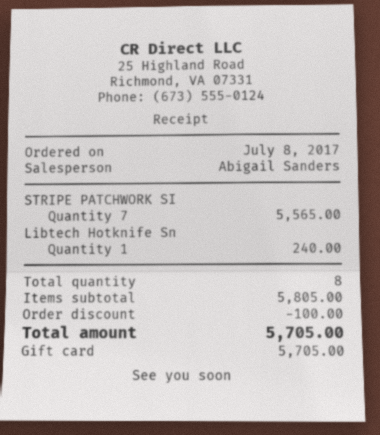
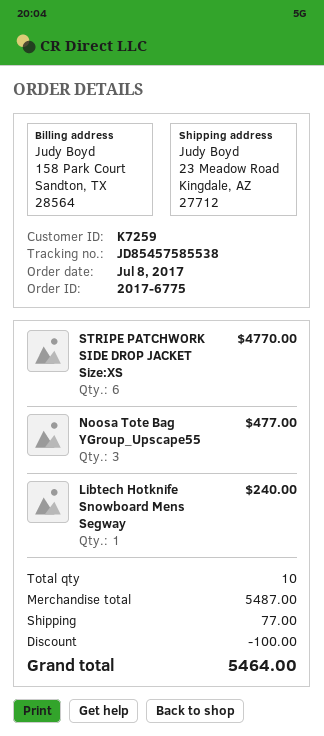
STRIPE PATCHWORK SI: 7 for 5565.00 -> 6 for 4770.00
Noosa Tote Bag YGroup_Upscape55: none -> 3 for 477.00
total quantity: 8 -> 10
subtotal: 5805.00 -> 5487.00
shipping: none -> 77.00
total: 5705.00 -> 5464.00

